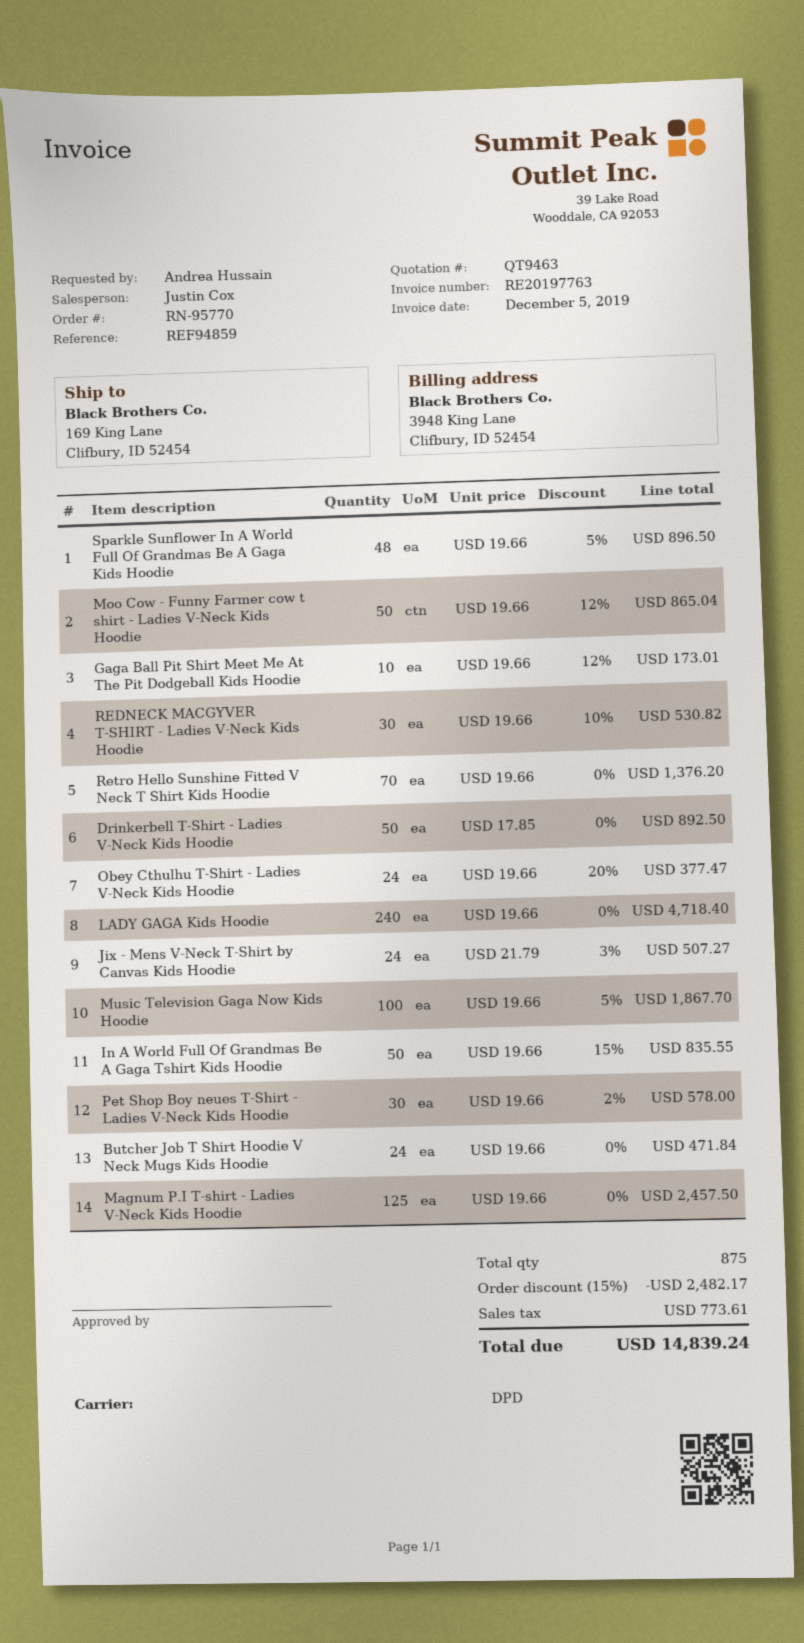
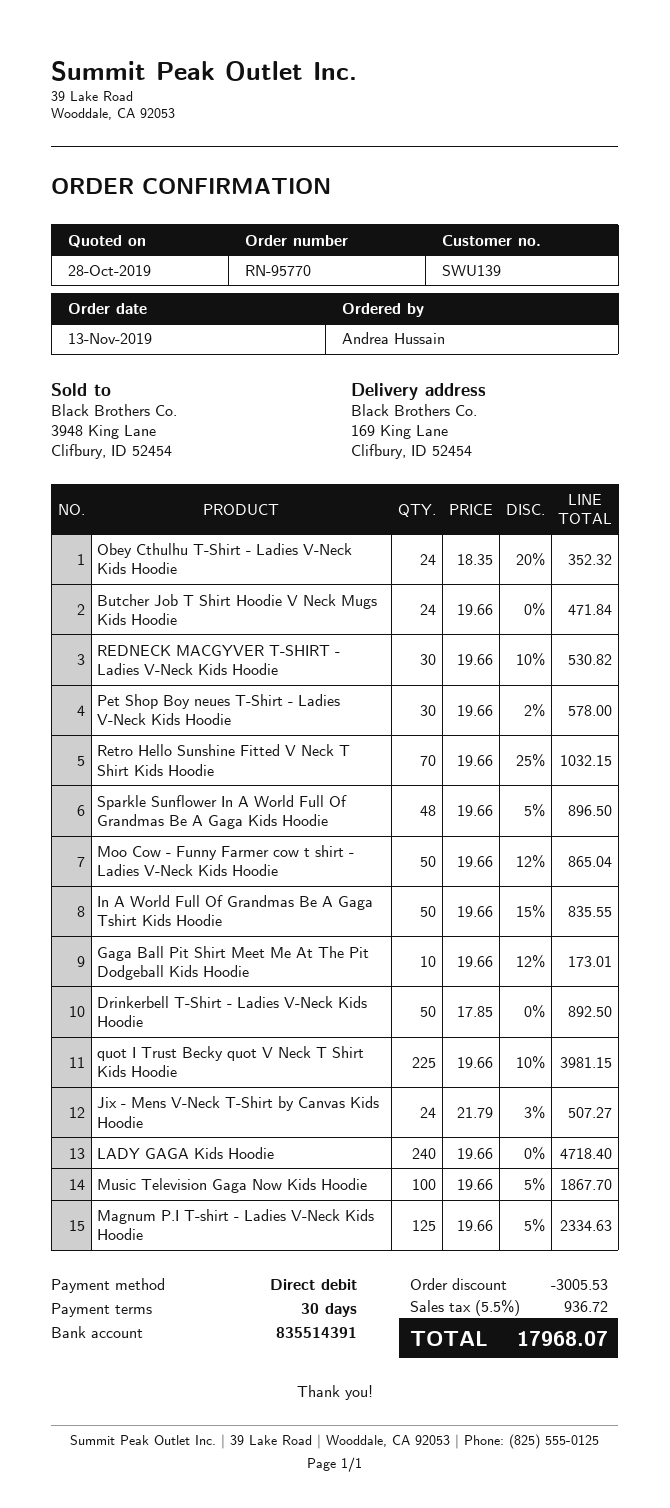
Retro Hello Sunshine Fitted V Neck T Shirt Kids Hoodie: 70 x 19.66 = 1376.20 -> 70 x 19.66 - 25% = 1032.15
Obey Cthulhu T-Shirt - Ladies V-Neck Kids Hoodie: 24 x 19.66 - 20% = 377.47 -> 24 x 18.35 - 20% = 352.32
Magnum P.I T-shirt - Ladies V-Neck Kids Hoodie: 125 x 19.66 = 2457.50 -> 125 x 19.66 - 5% = 2334.63
quot I Trust Becky quot V Neck T Shirt Kids Hoodie: none -> 225 x 19.66 - 10% = 3981.15
discount: 2482.17 -> 3005.53
tax: 773.61 -> 936.72
total: 14839.24 -> 17968.07

